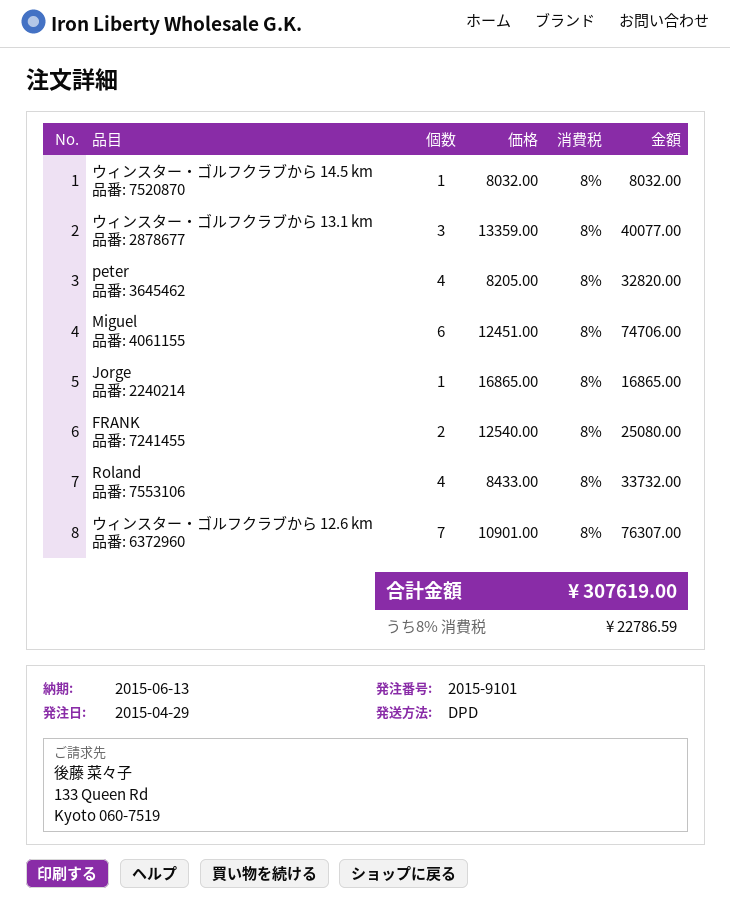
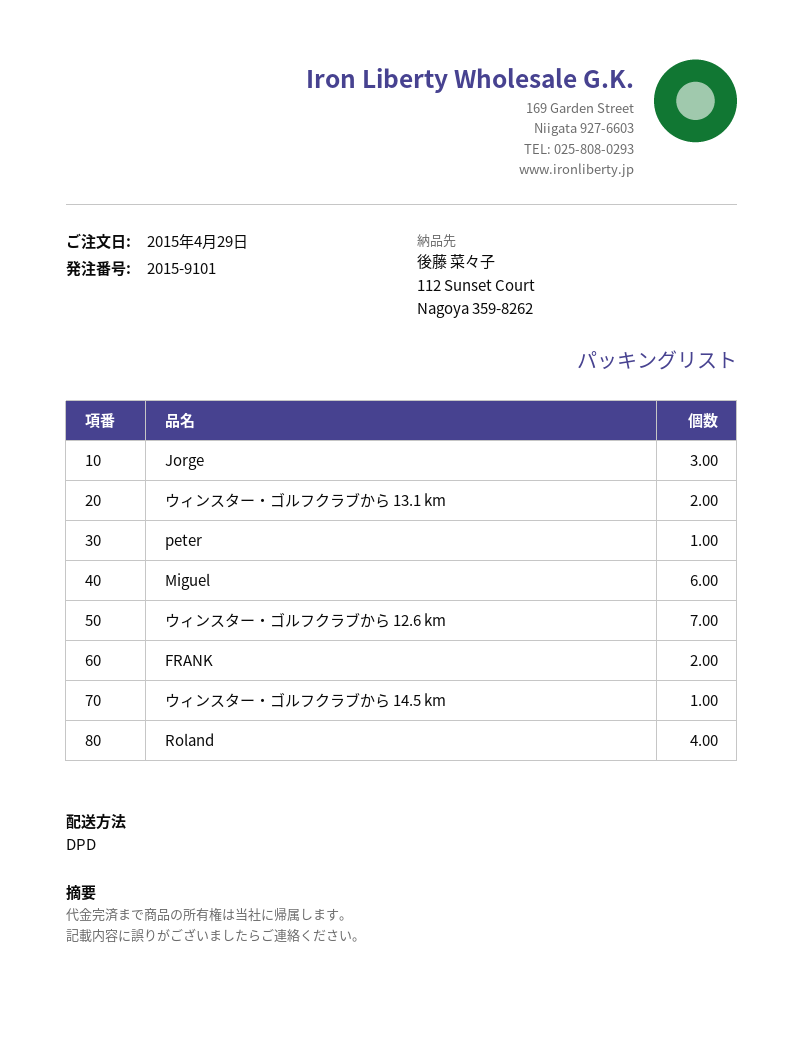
ウィンスター・ゴルフクラブから 13.1 km: 3 -> 2
peter: 4 -> 1
Jorge: 1 -> 3

